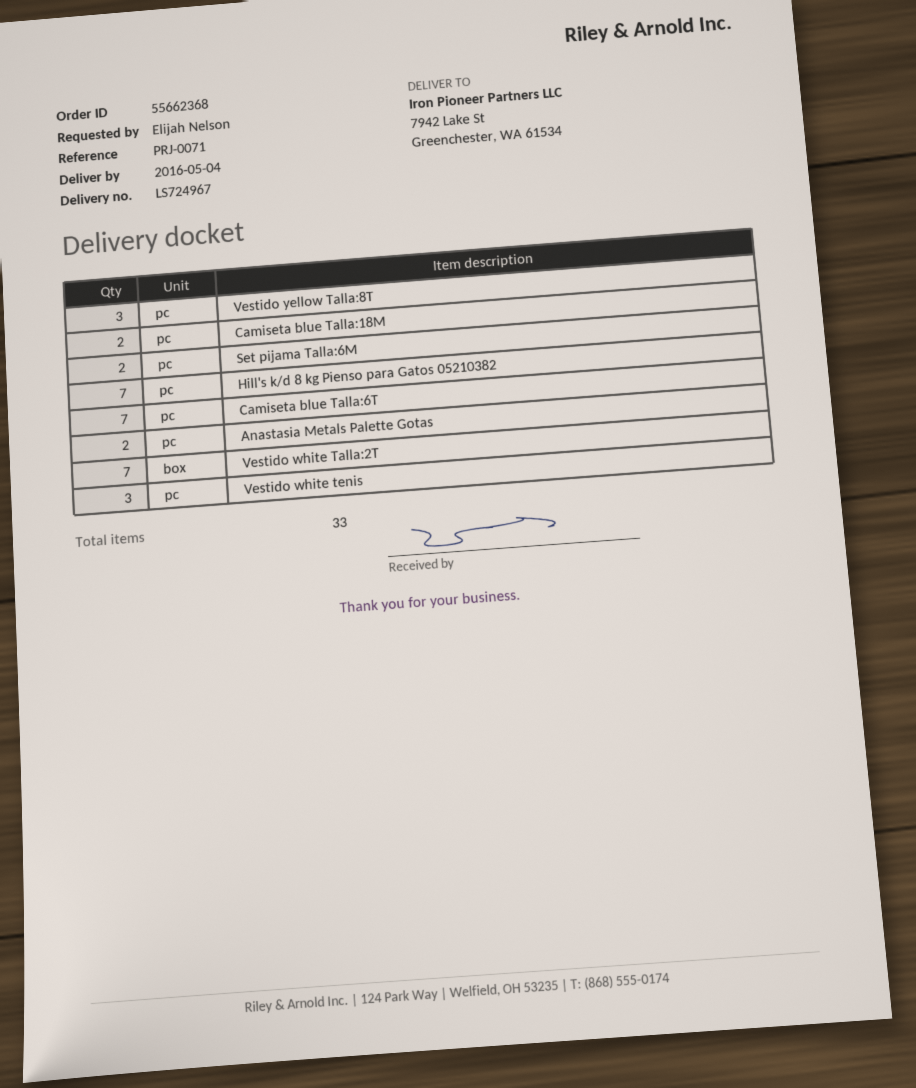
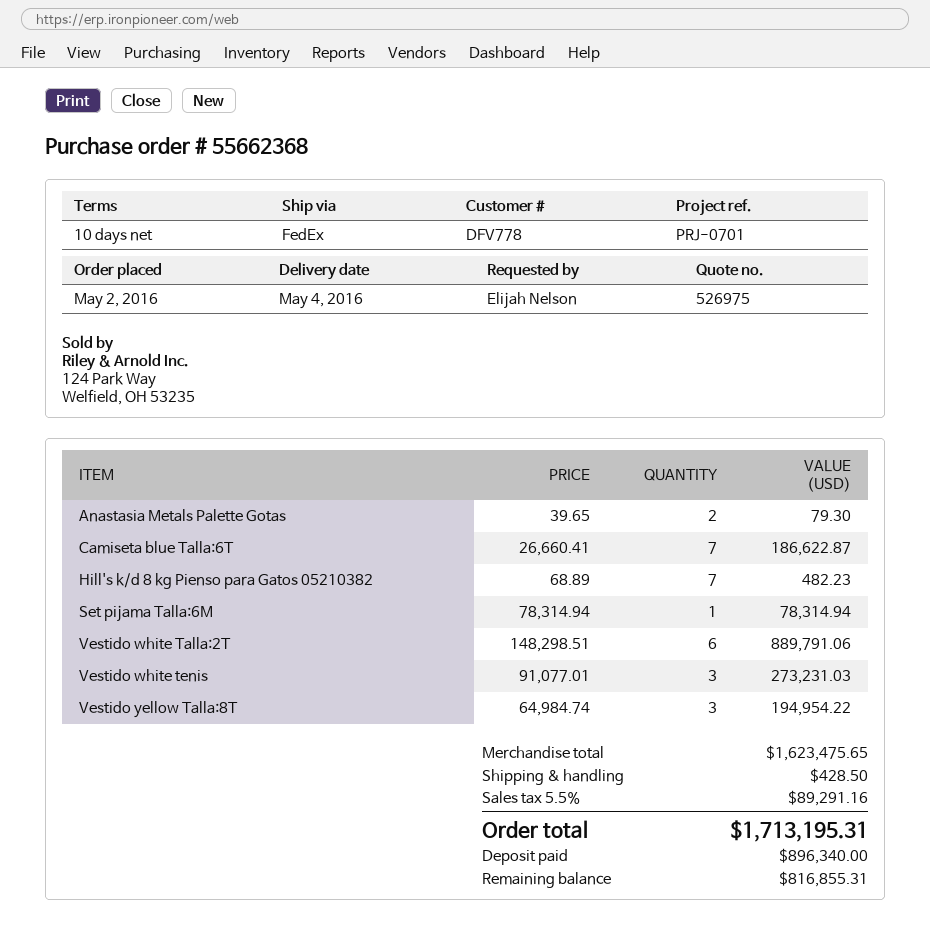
reference: PRJ-0071 -> PRJ-0701
Camiseta blue Talla:18M: 2 -> none
Set pijama Talla:6M: 2 -> 1
Vestido white Talla:2T: 7 -> 6

